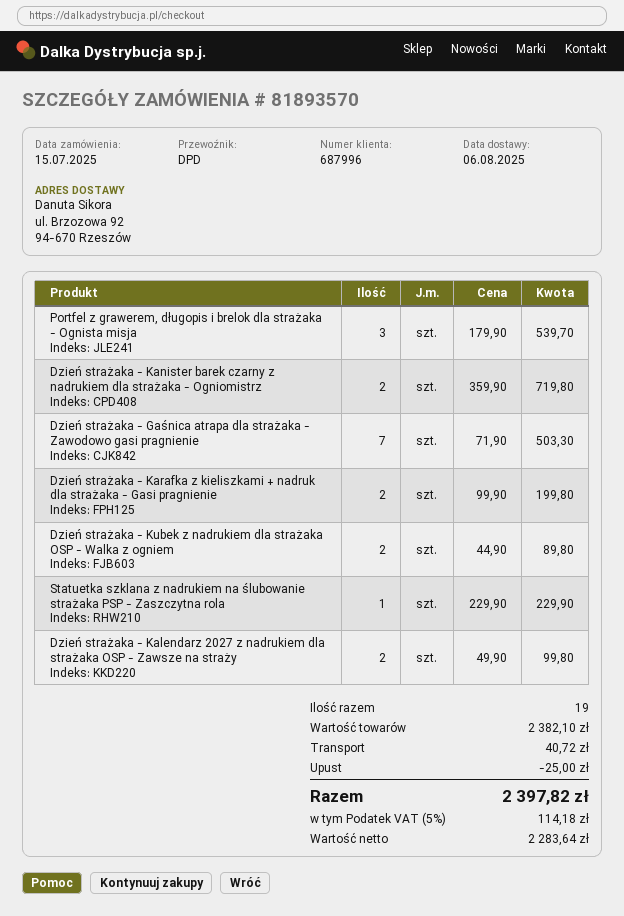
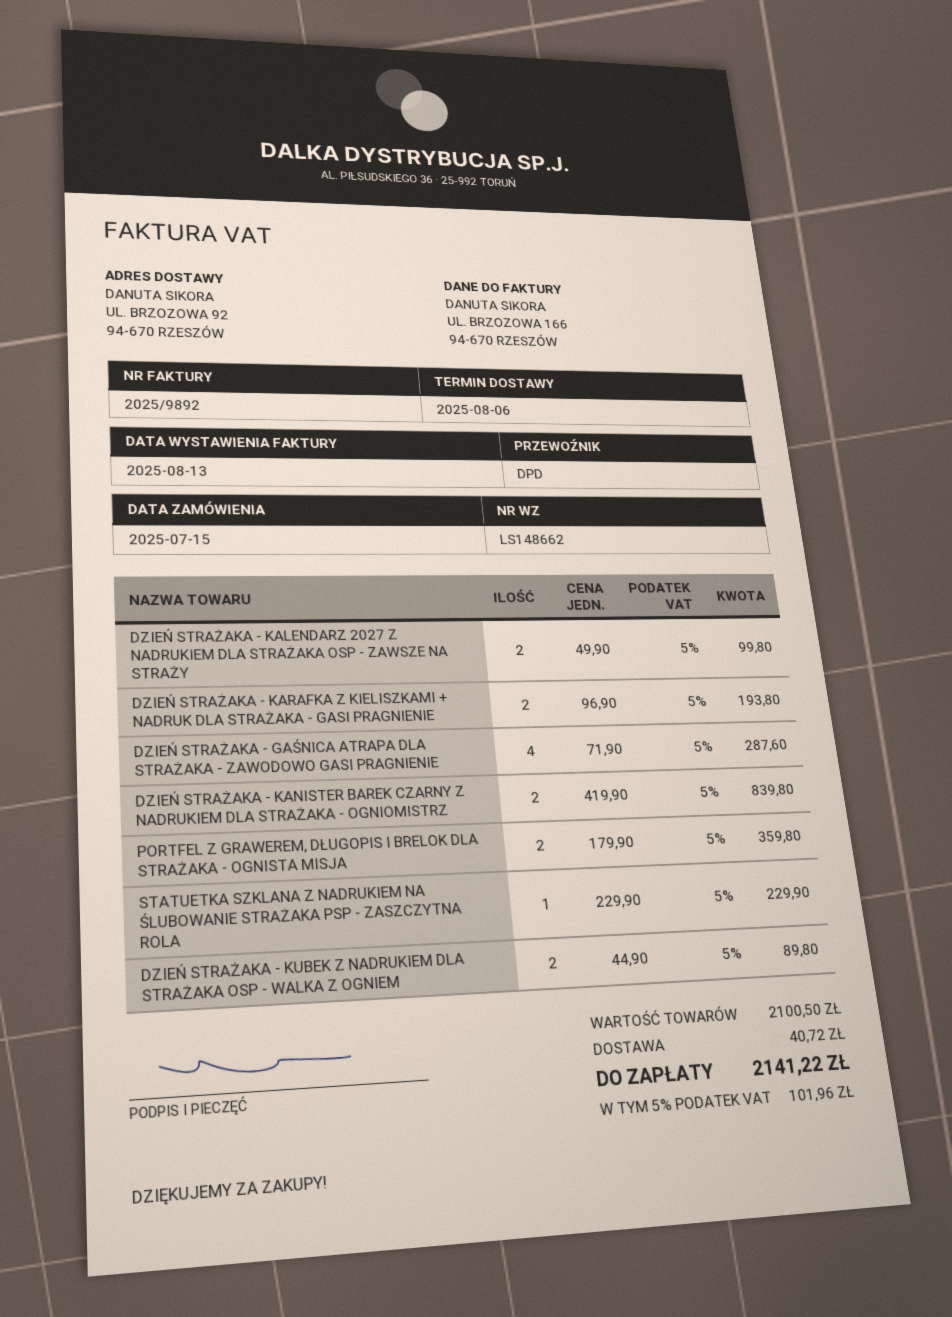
Portfel z grawerem, długopis i brelok dla strażaka - Ognista misja: 3 x 179.90 = 539.70 -> 2 x 179.90 = 359.80
Dzień strażaka - Kanister barek czarny z nadrukiem dla strażaka - Ogniomistrz: 2 x 359.90 = 719.80 -> 2 x 419.90 = 839.80
Dzień strażaka - Gaśnica atrapa dla strażaka - Zawodowo gasi pragnienie: 7 x 71.90 = 503.30 -> 4 x 71.90 = 287.60
Dzień strażaka - Karafka z kieliszkami + nadruk dla strażaka - Gasi pragnienie: 2 x 99.90 = 199.80 -> 2 x 96.90 = 193.80
subtotal: 2382.10 -> 2100.50
discount: 25.00 -> none
tax: 5% = 114.18 -> 5% = 101.96
total: 2397.82 -> 2141.22

